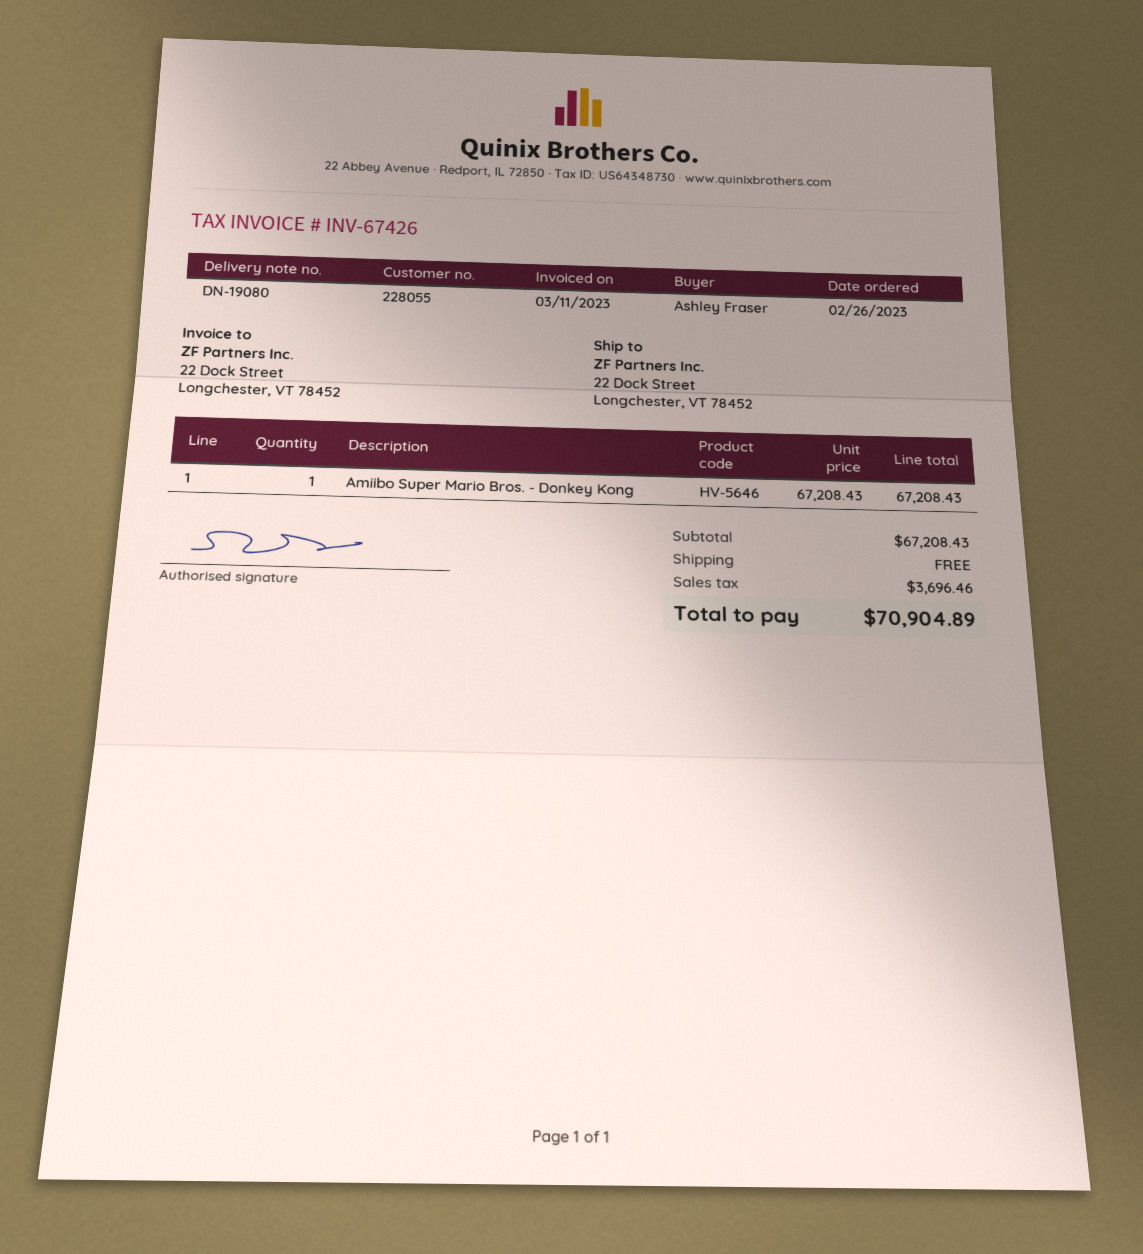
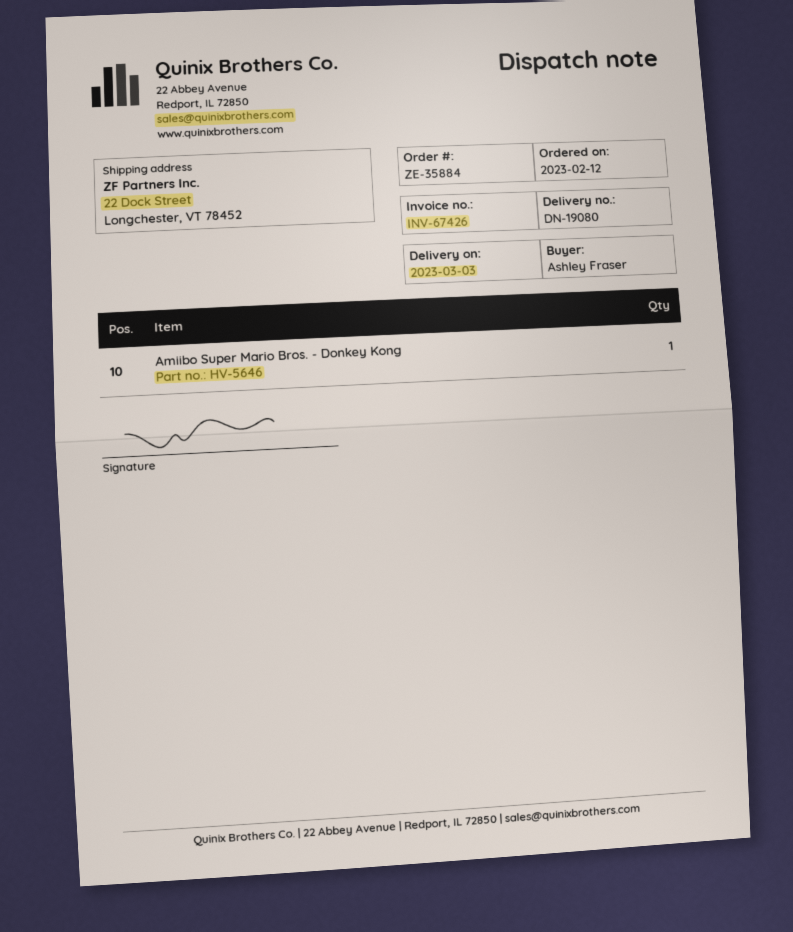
order date: 2023-02-26 -> 2023-02-12

